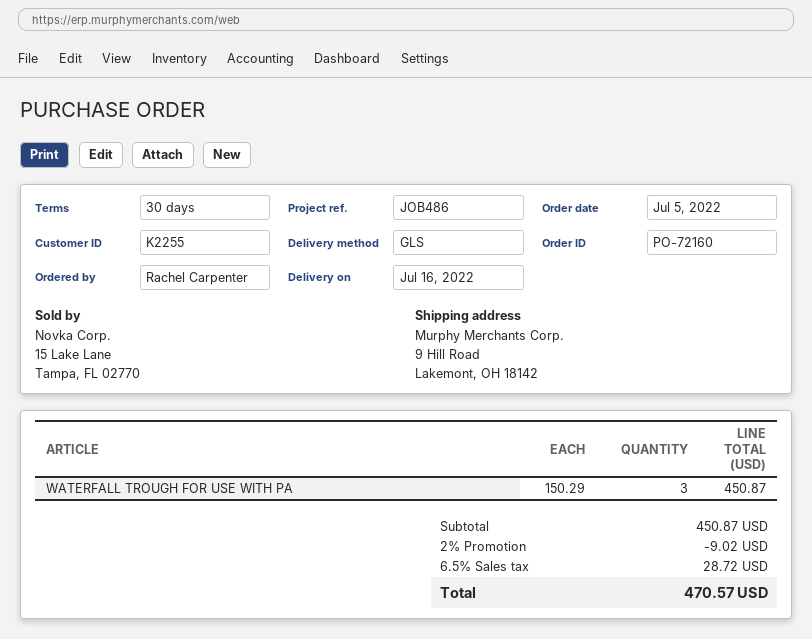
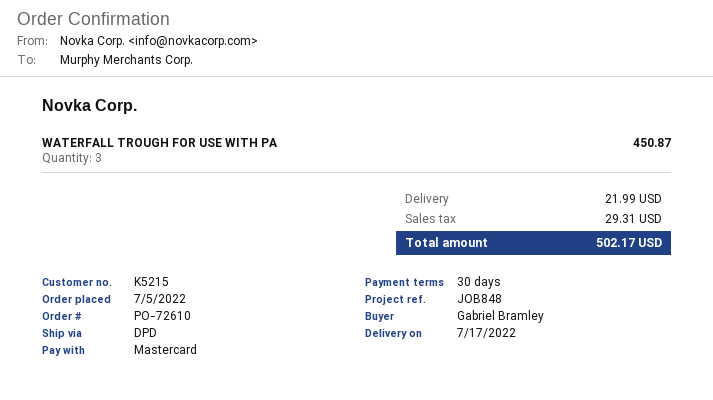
order number: PO-72160 -> PO-72610
delivery date: 2022-07-16 -> 2022-07-17
customer number: K2255 -> K5215
reference: JOB486 -> JOB848
ordered by: Rachel Carpenter -> Gabriel Bramley
shipping method: GLS -> DPD
discount: 2% = 9.02 -> none
shipping: none -> 21.99
tax: 28.72 -> 29.31
total: 470.57 -> 502.17

